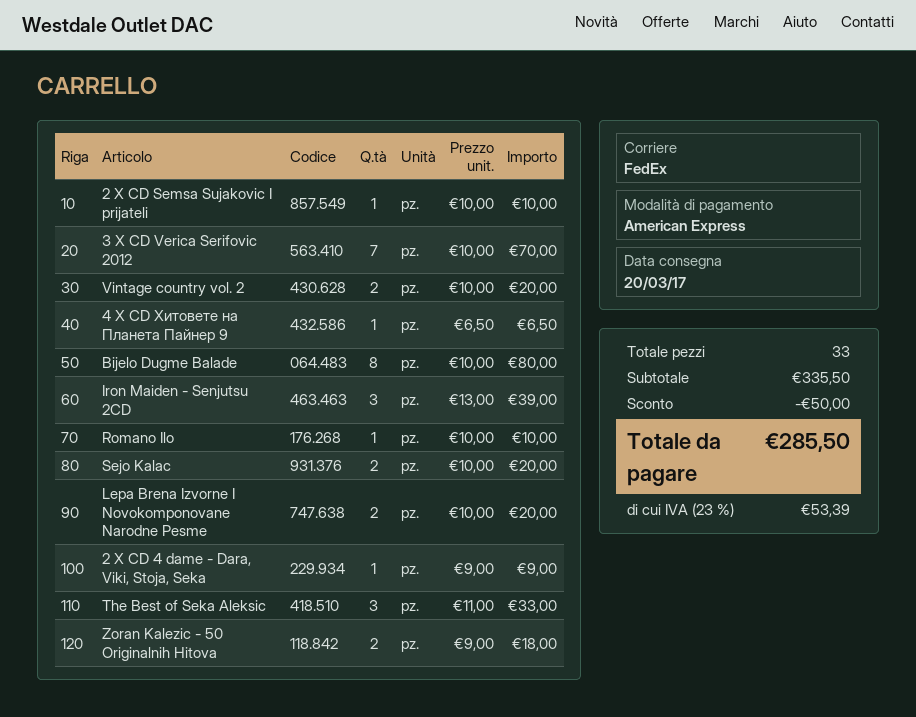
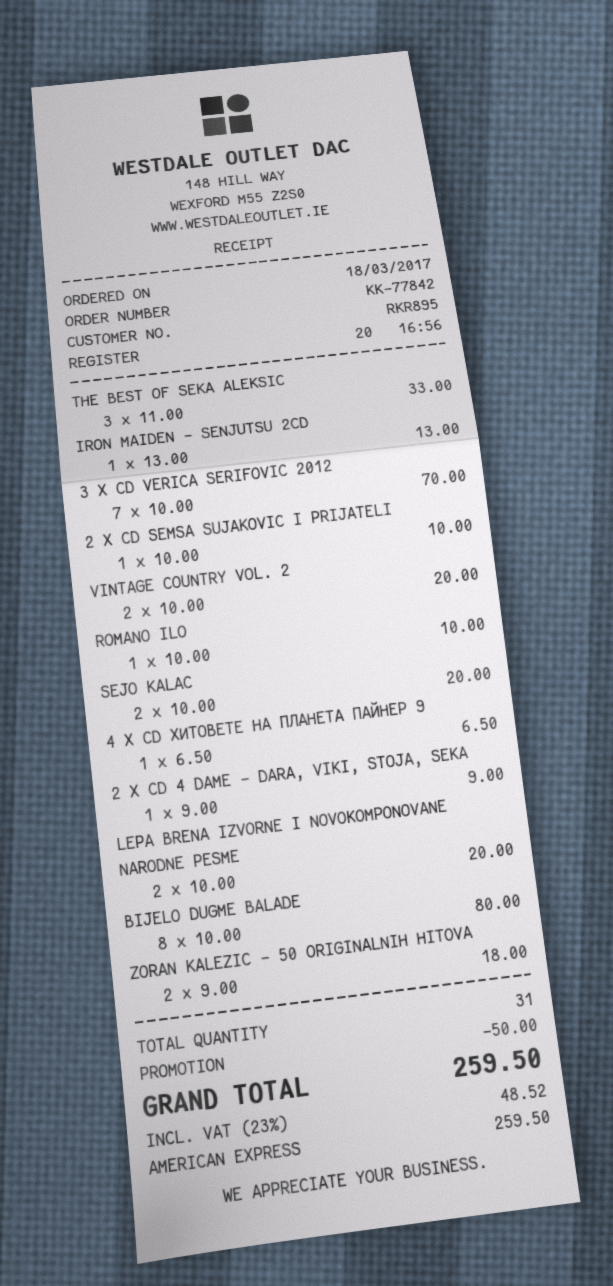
Iron Maiden - Senjutsu 2CD: 3 x 13.00 = 39.00 -> 1 x 13.00 = 13.00
total quantity: 33 -> 31
tax: 23% = 53.39 -> 23% = 48.52
total: 285.50 -> 259.50

